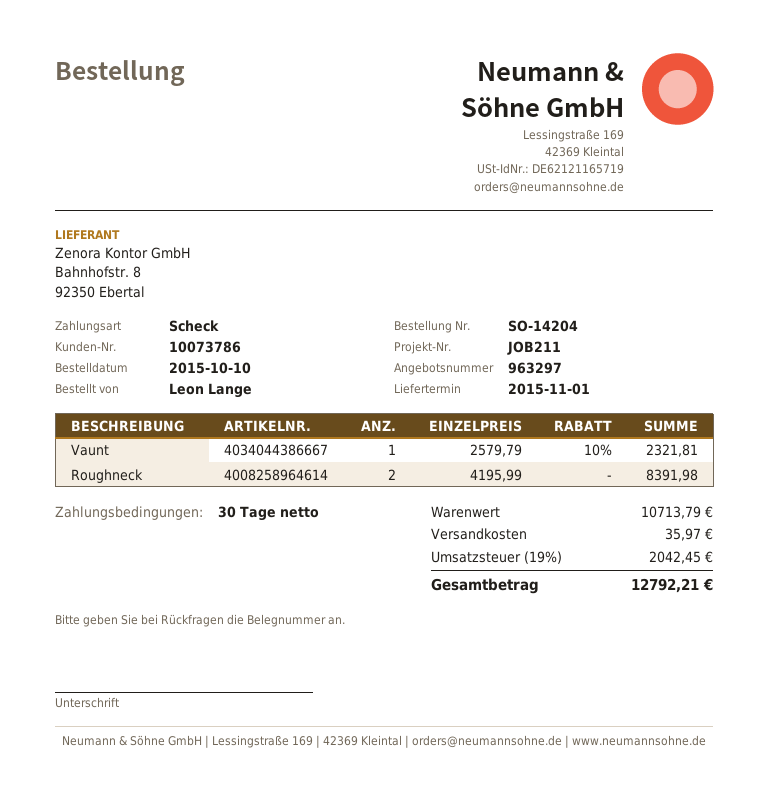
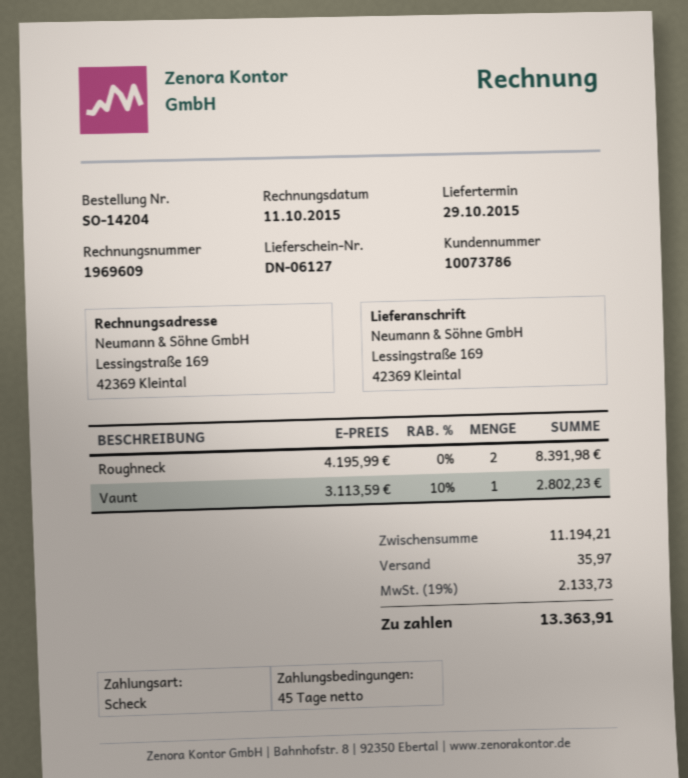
delivery date: 2015-11-01 -> 2015-10-29
payment terms: 30 days -> 45 days
Vaunt: 1 x 2579.79 - 10% = 2321.81 -> 1 x 3113.59 - 10% = 2802.23
subtotal: 10713.79 -> 11194.21
tax: 19% = 2042.45 -> 19% = 2133.73
total: 12792.21 -> 13363.91

